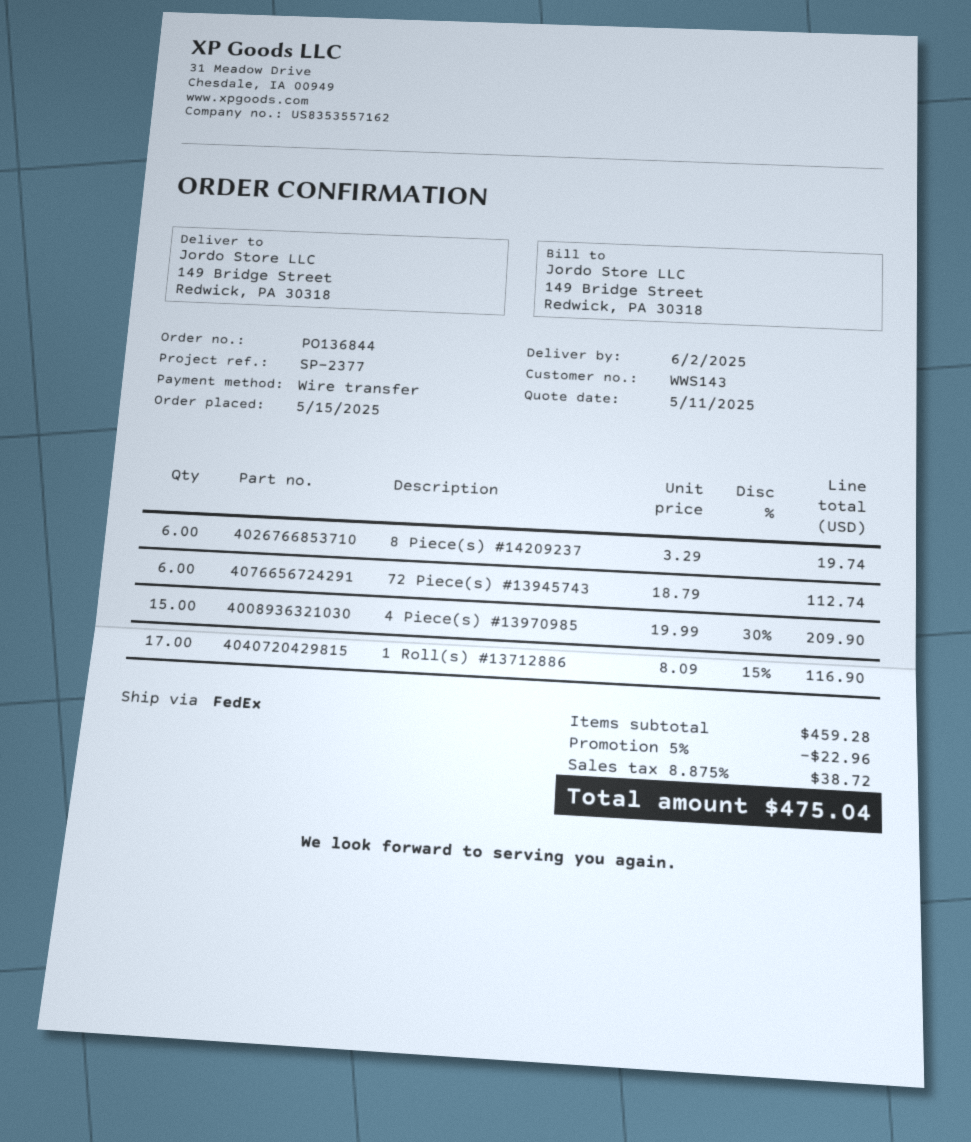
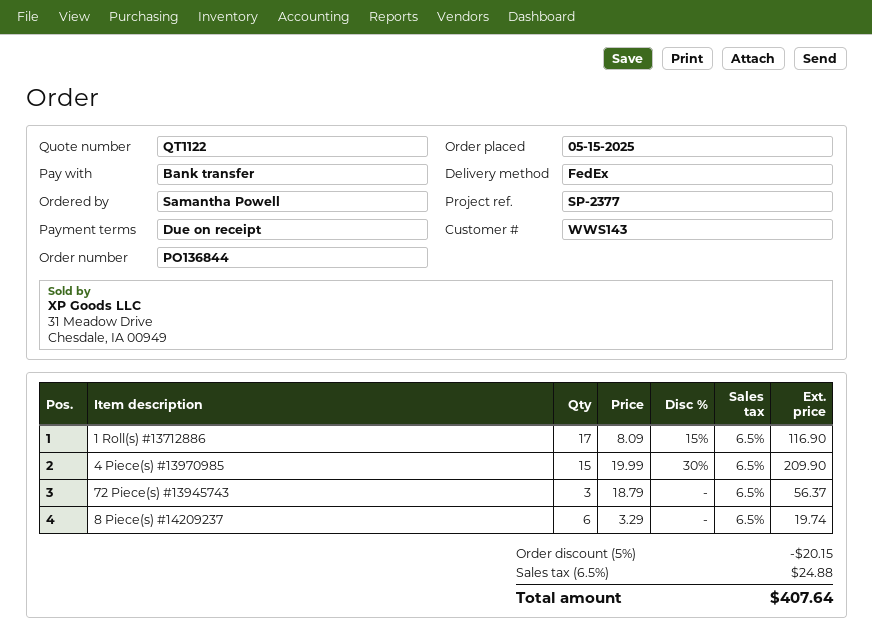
72 Piece(s) #13945743: 6 x 18.79 = 112.74 -> 3 x 18.79 = 56.37
discount: 5% = 22.96 -> 5% = 20.15
tax: 8.875% = 38.72 -> 6.5% = 24.88
total: 475.04 -> 407.64

